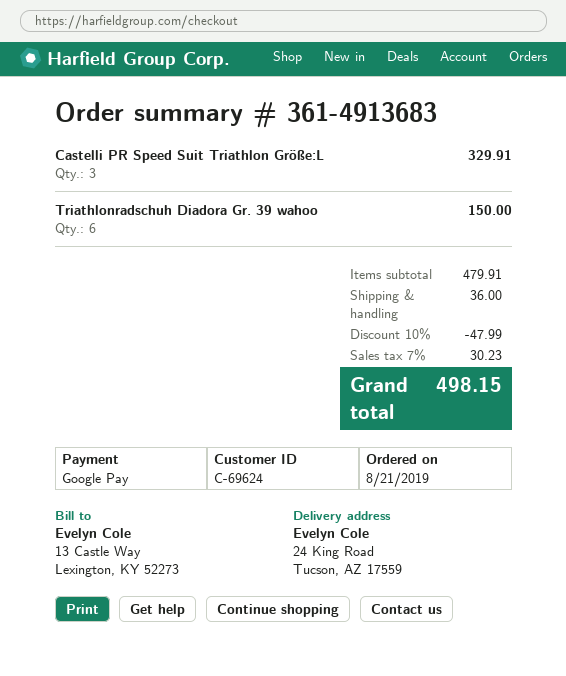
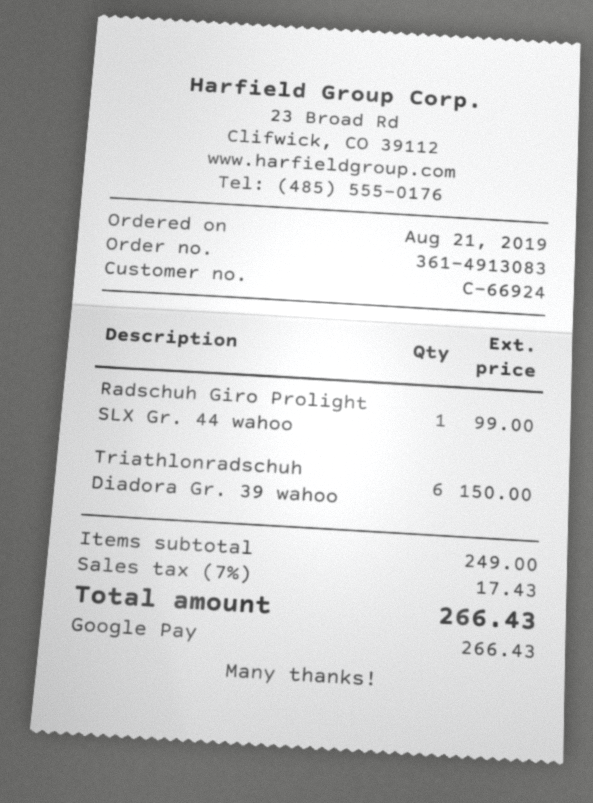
order number: 361-4913683 -> 361-4913083
customer number: C-69624 -> C-66924
Castelli PR Speed Suit Triathlon Größe:L: 3 for 329.91 -> none
Radschuh Giro Prolight SLX Gr. 44 wahoo: none -> 1 for 99.00
subtotal: 479.91 -> 249.00
discount: 10% = 47.99 -> none
shipping: 36.00 -> none
tax: 7% = 30.23 -> 7% = 17.43
total: 498.15 -> 266.43

